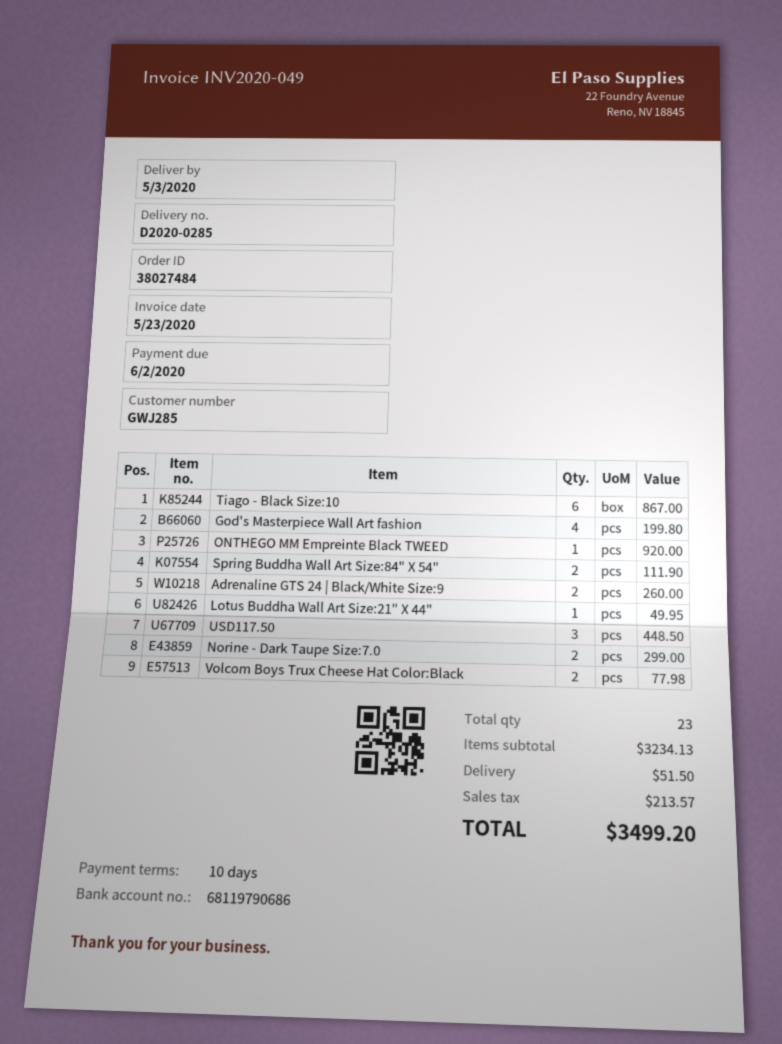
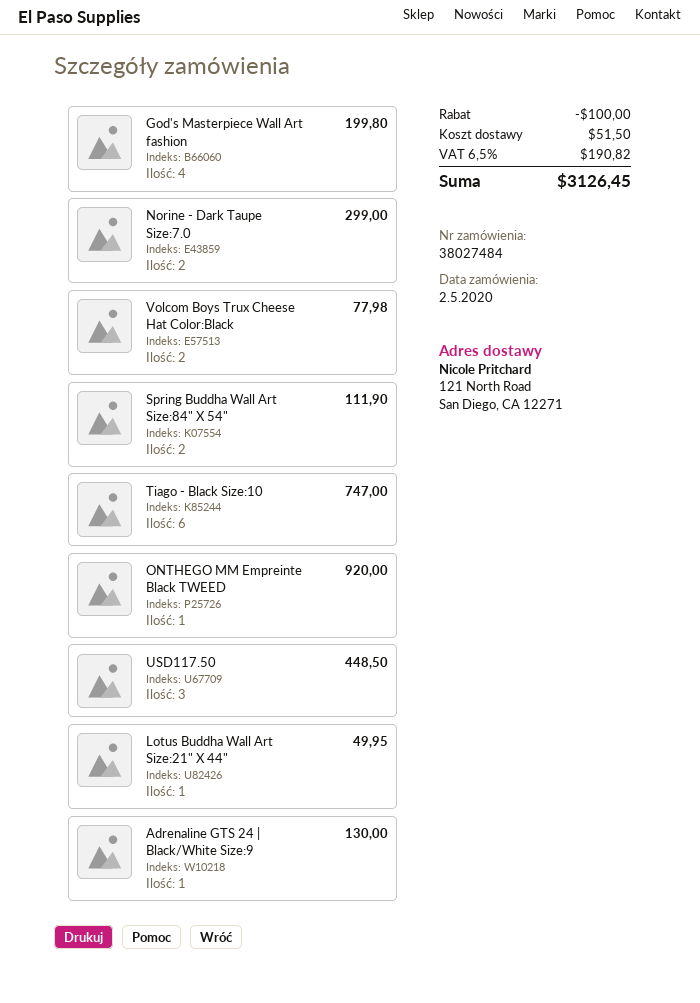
Tiago - Black Size:10: 6 for 867.00 -> 6 for 747.00
Adrenaline GTS 24 | Black/White Size:9: 2 for 260.00 -> 1 for 130.00
discount: none -> 100.00
tax: 213.57 -> 190.82
total: 3499.20 -> 3126.45

